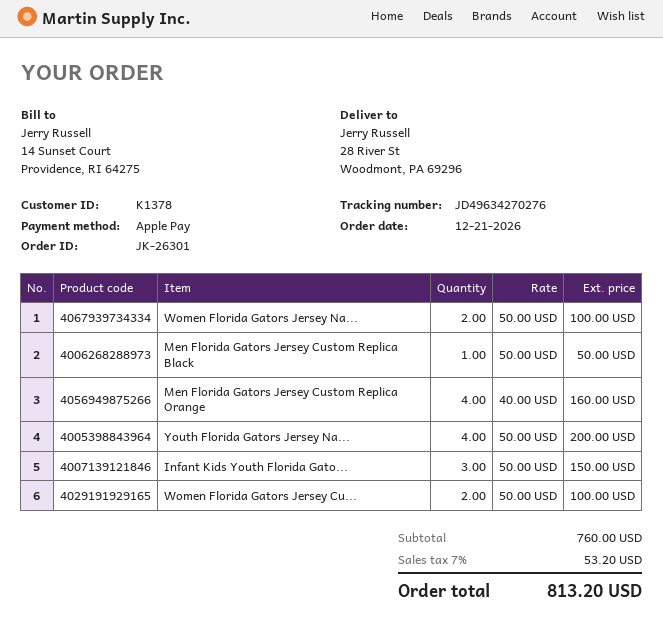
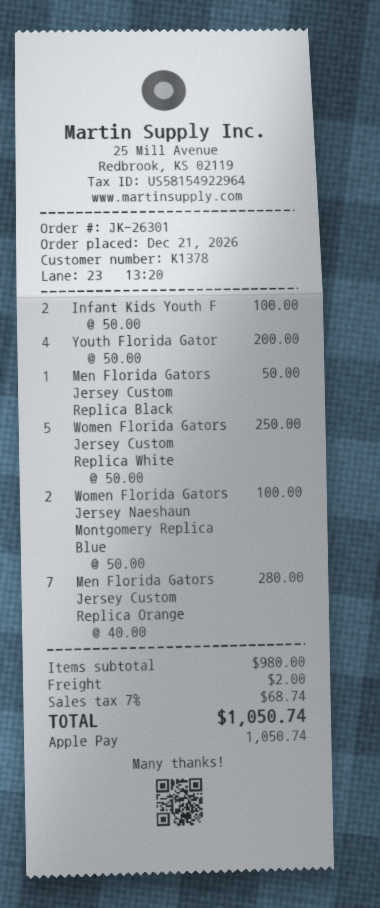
Men Florida Gators Jersey Custom Replica Orange: 4 x 40.00 = 160.00 -> 7 x 40.00 = 280.00
Infant Kids Youth Florida Gato...: 3 x 50.00 = 150.00 -> 2 x 50.00 = 100.00
Women Florida Gators Jersey Cu...: 2 x 50.00 = 100.00 -> 5 x 50.00 = 250.00
subtotal: 760.00 -> 980.00
shipping: none -> 2.00
tax: 7% = 53.20 -> 7% = 68.74
total: 813.20 -> 1050.74

